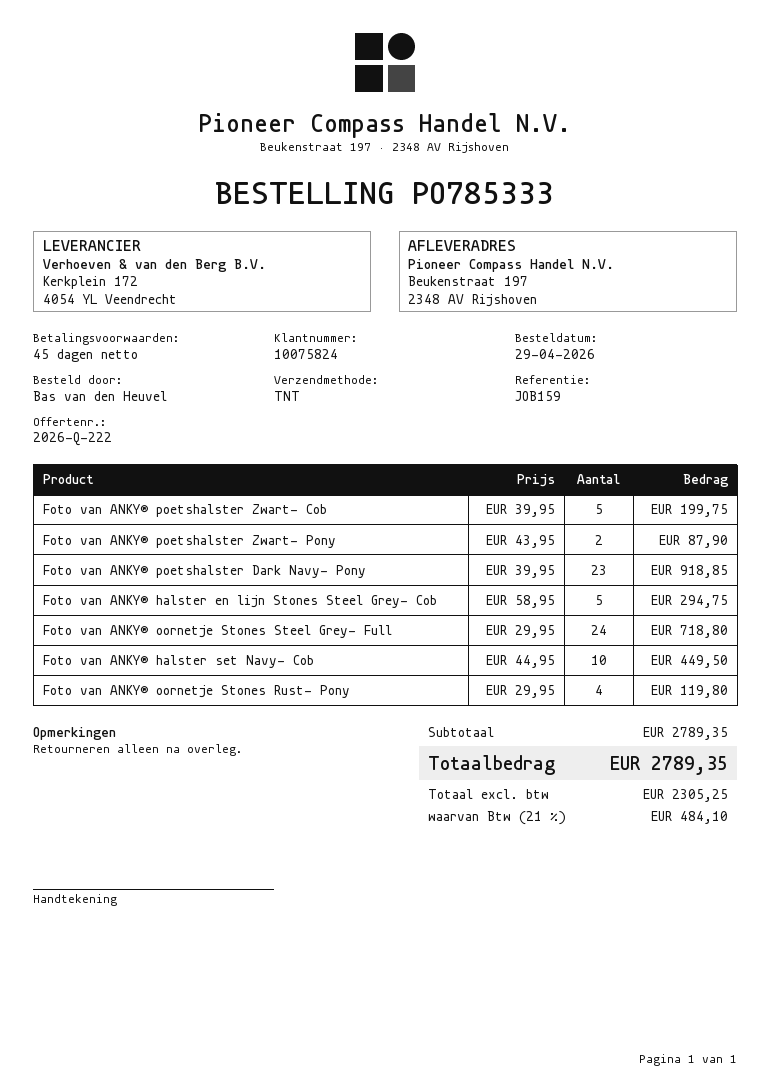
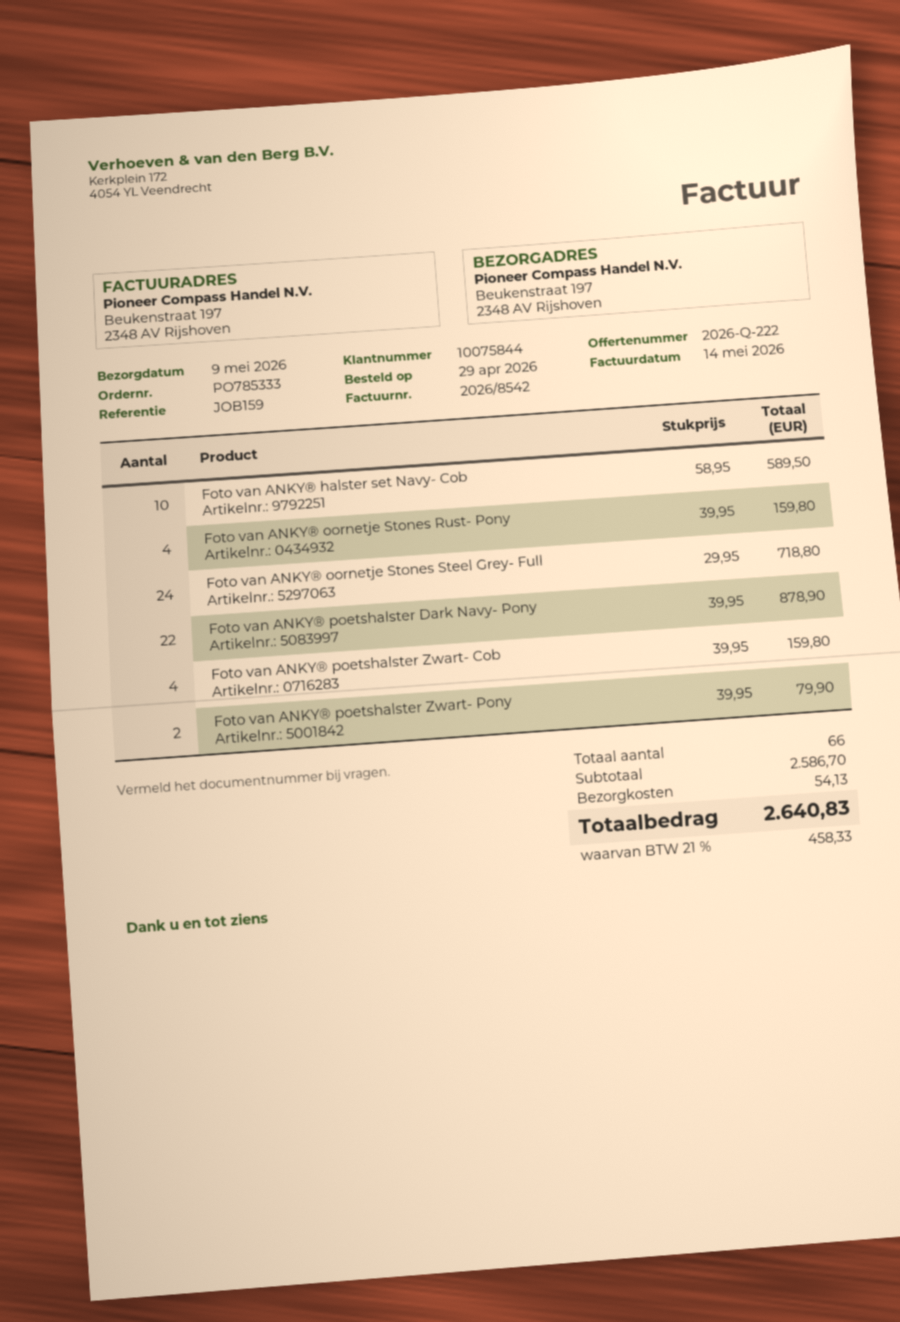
customer number: 10075824 -> 10075844
Foto van ANKY® poetshalster Zwart- Cob: 5 x 39.95 = 199.75 -> 4 x 39.95 = 159.80
Foto van ANKY® poetshalster Zwart- Pony: 2 x 43.95 = 87.90 -> 2 x 39.95 = 79.90
Foto van ANKY® poetshalster Dark Navy- Pony: 23 x 39.95 = 918.85 -> 22 x 39.95 = 878.90
Foto van ANKY® halster en lijn Stones Steel Grey- Cob: 5 x 58.95 = 294.75 -> none
Foto van ANKY® halster set Navy- Cob: 10 x 44.95 = 449.50 -> 10 x 58.95 = 589.50
Foto van ANKY® oornetje Stones Rust- Pony: 4 x 29.95 = 119.80 -> 4 x 39.95 = 159.80
subtotal: 2789.35 -> 2586.70
shipping: none -> 54.13
tax: 21% = 484.10 -> 21% = 458.33
total: 2789.35 -> 2640.83

